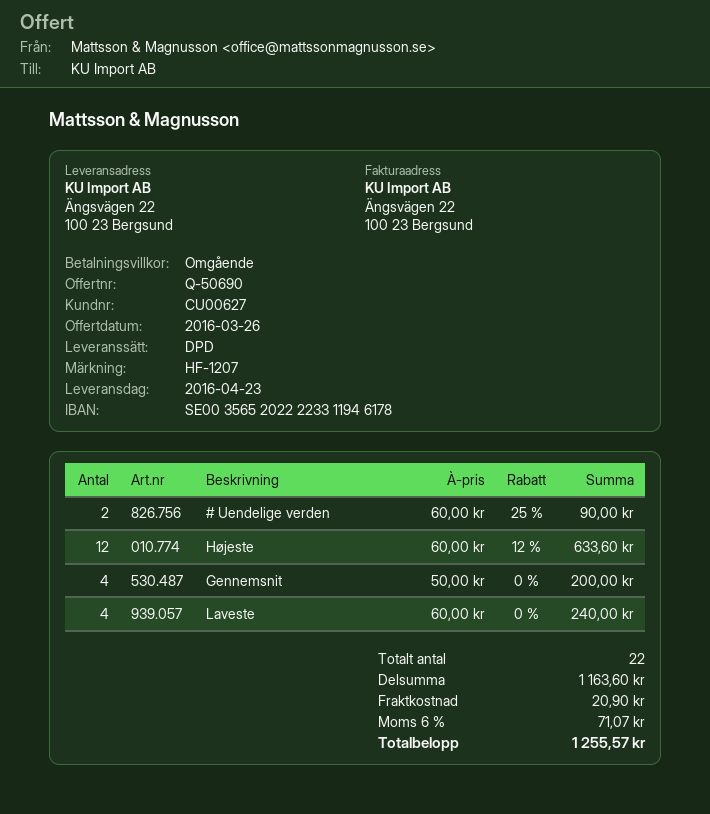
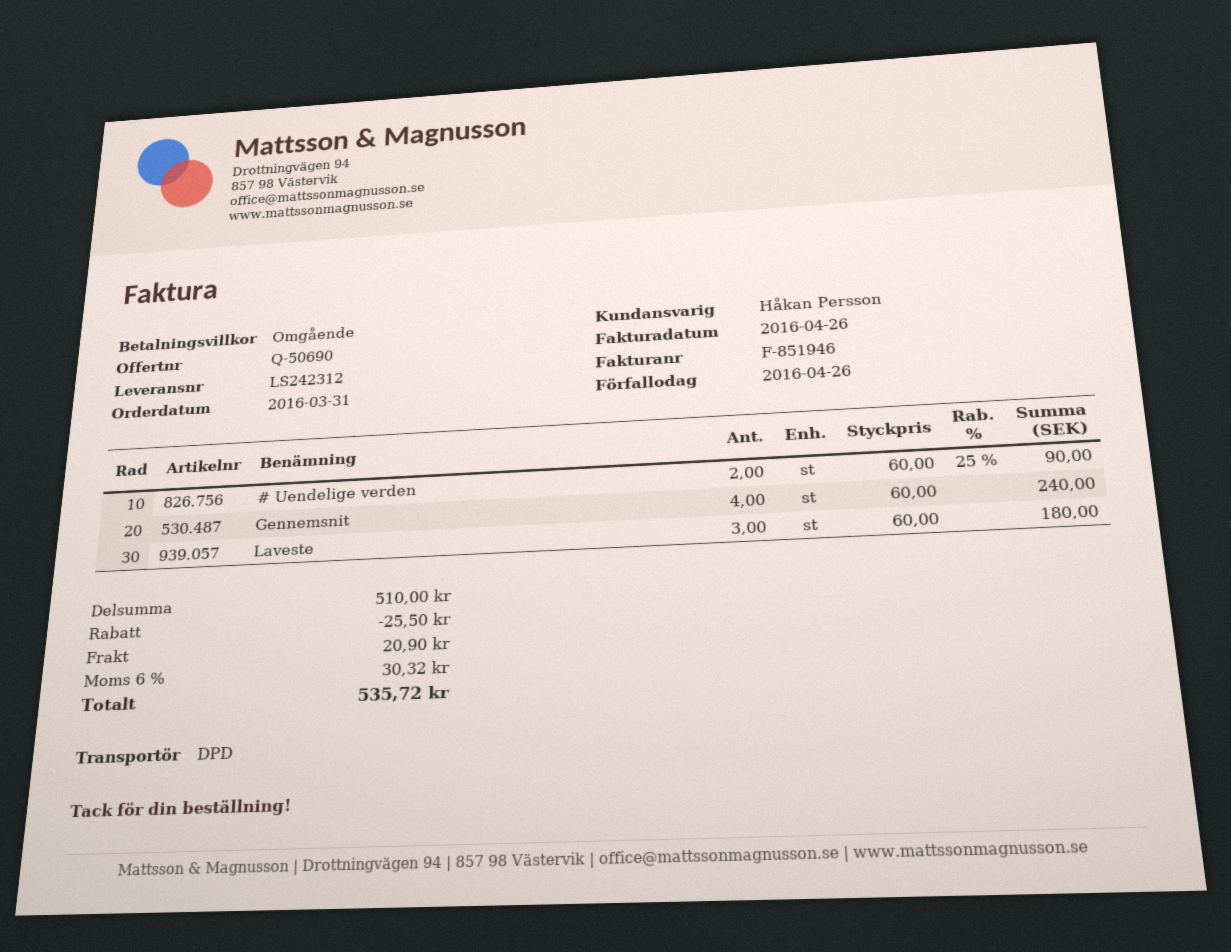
Højeste: 12 x 60.00 - 12% = 633.60 -> none
Gennemsnit: 4 x 50.00 = 200.00 -> 4 x 60.00 = 240.00
Laveste: 4 x 60.00 = 240.00 -> 3 x 60.00 = 180.00
subtotal: 1163.60 -> 510.00
discount: none -> 25.50
tax: 6% = 71.07 -> 6% = 30.32
total: 1255.57 -> 535.72

